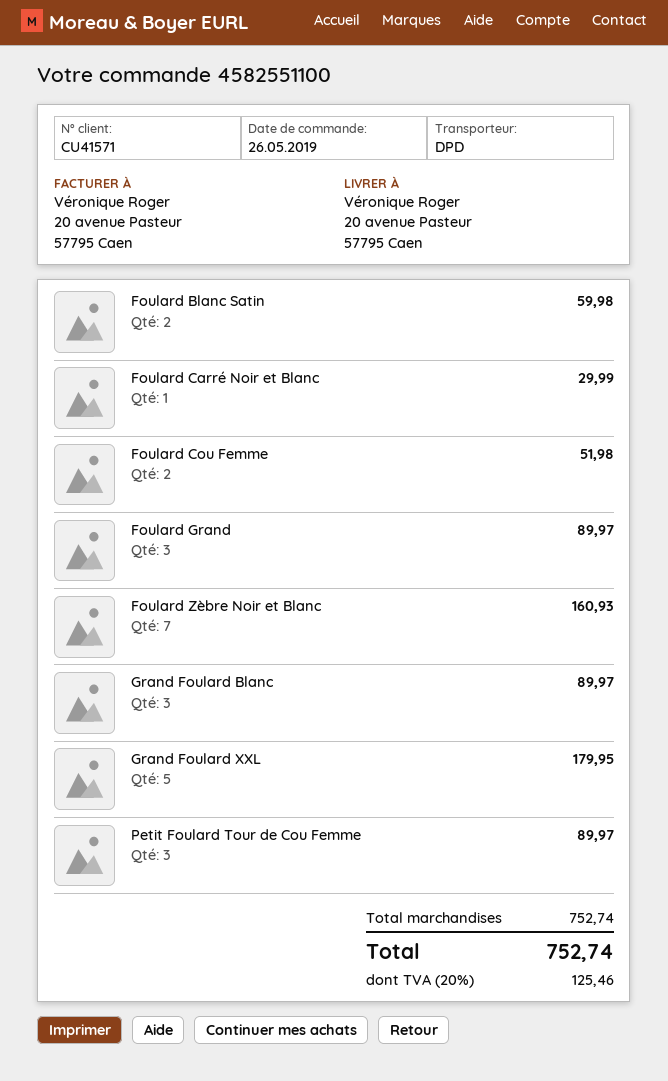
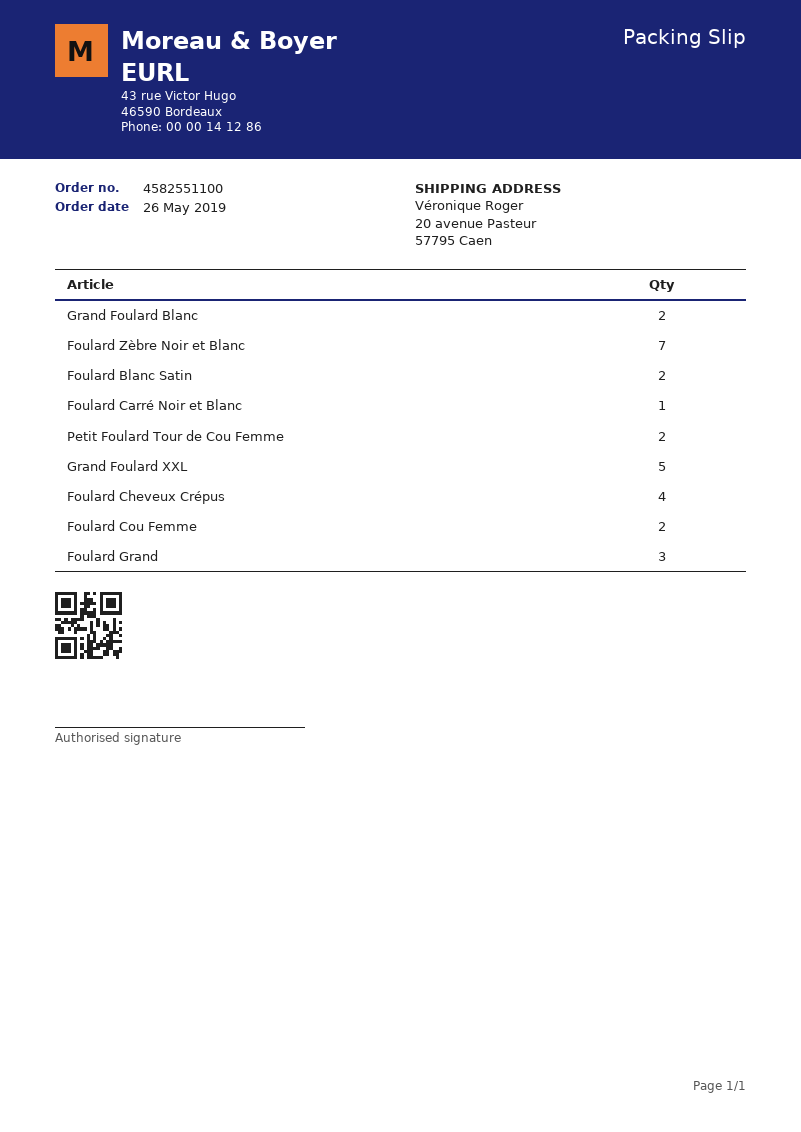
Grand Foulard Blanc: 3 -> 2
Petit Foulard Tour de Cou Femme: 3 -> 2
Foulard Cheveux Crépus: none -> 4

